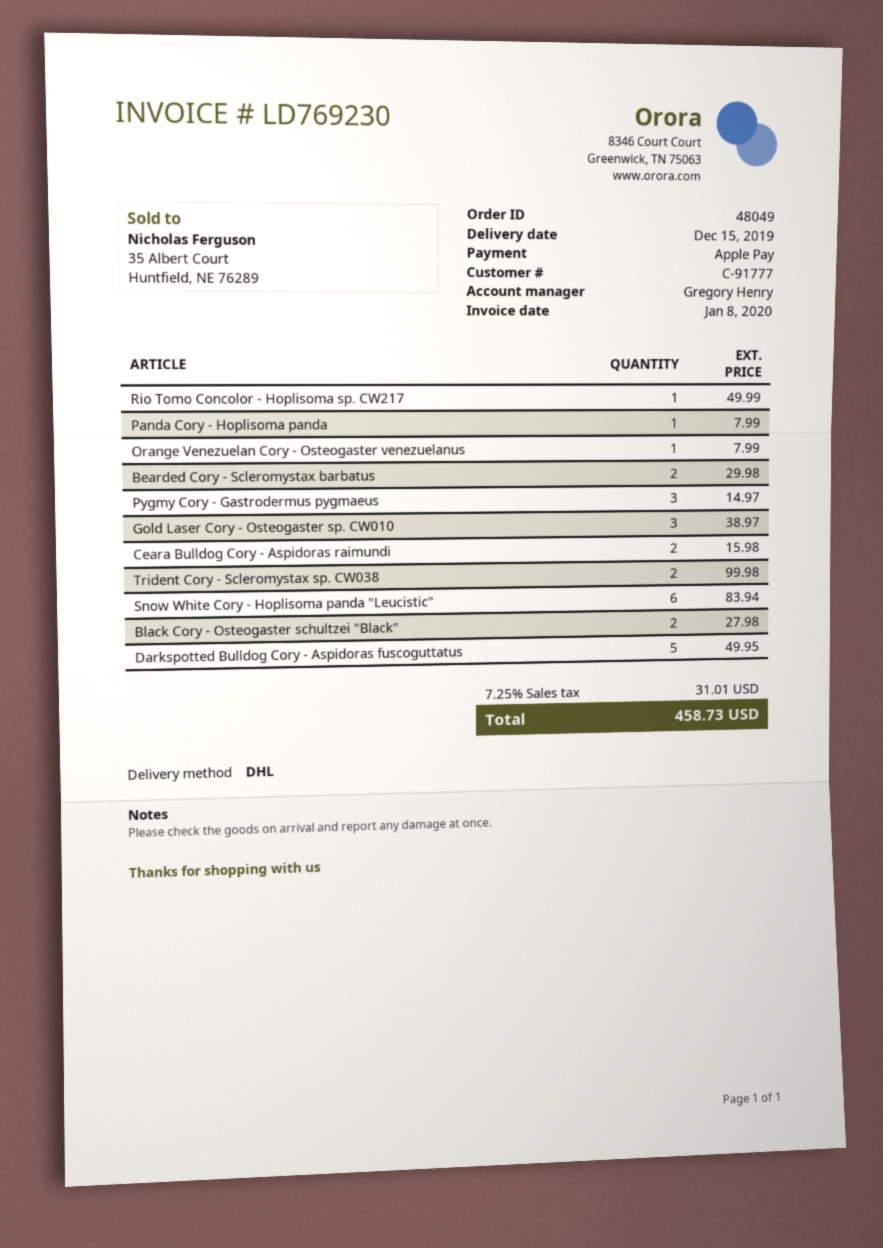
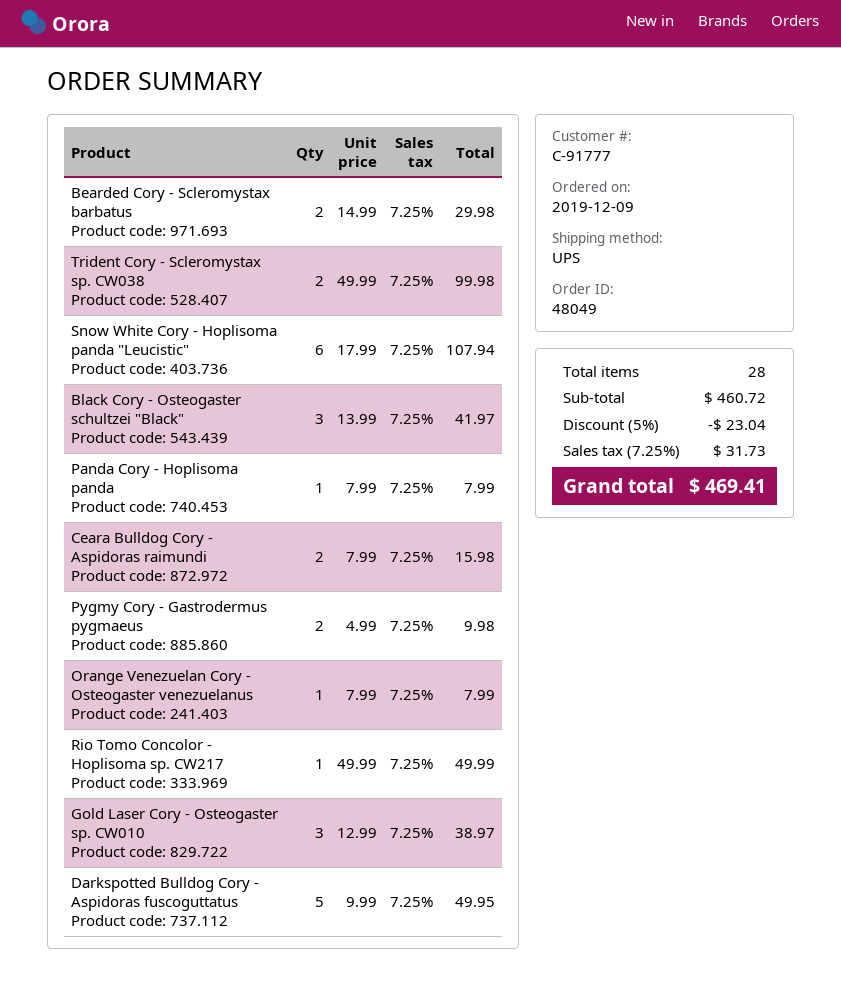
shipping method: DHL -> UPS
Pygmy Cory - Gastrodermus pygmaeus: 3 for 14.97 -> 2 for 9.98
Snow White Cory - Hoplisoma panda "Leucistic": 6 for 83.94 -> 6 for 107.94
Black Cory - Osteogaster schultzei "Black": 2 for 27.98 -> 3 for 41.97
discount: none -> 5% = 23.04
tax: 7.25% = 31.01 -> 7.25% = 31.73
total: 458.73 -> 469.41

